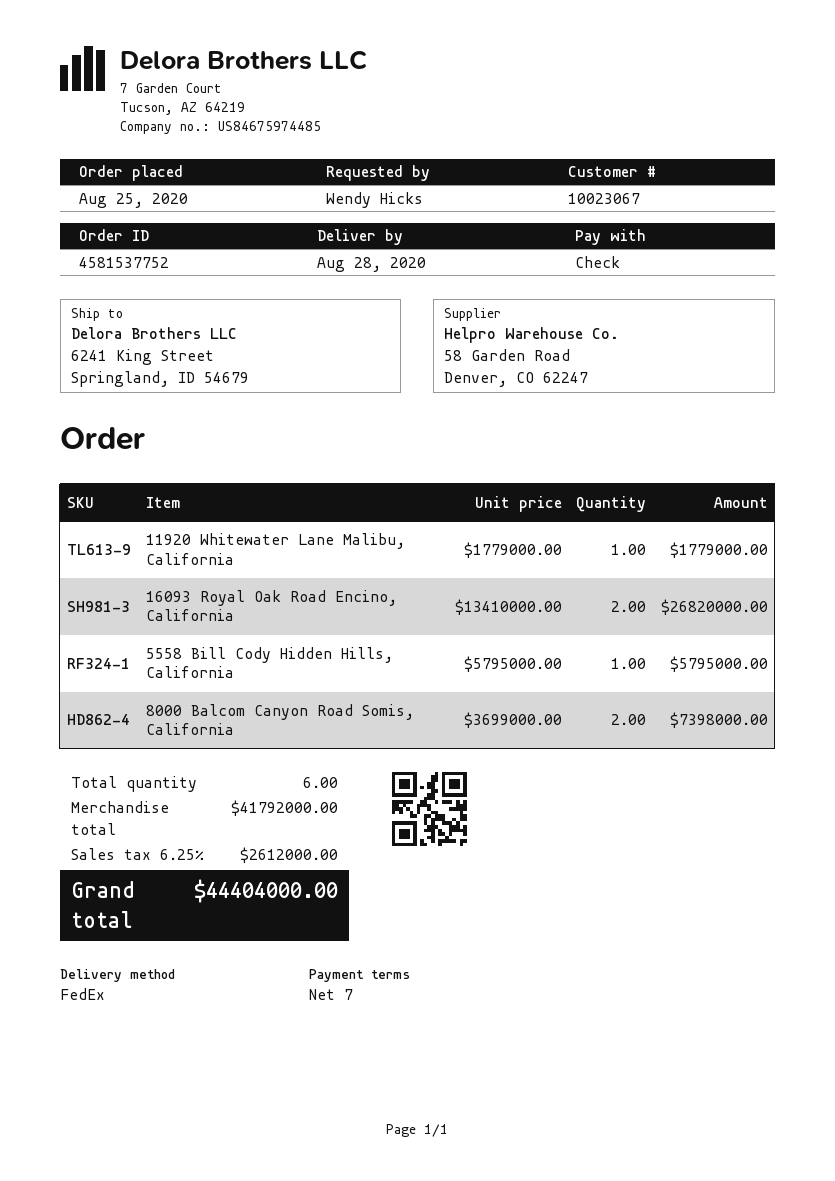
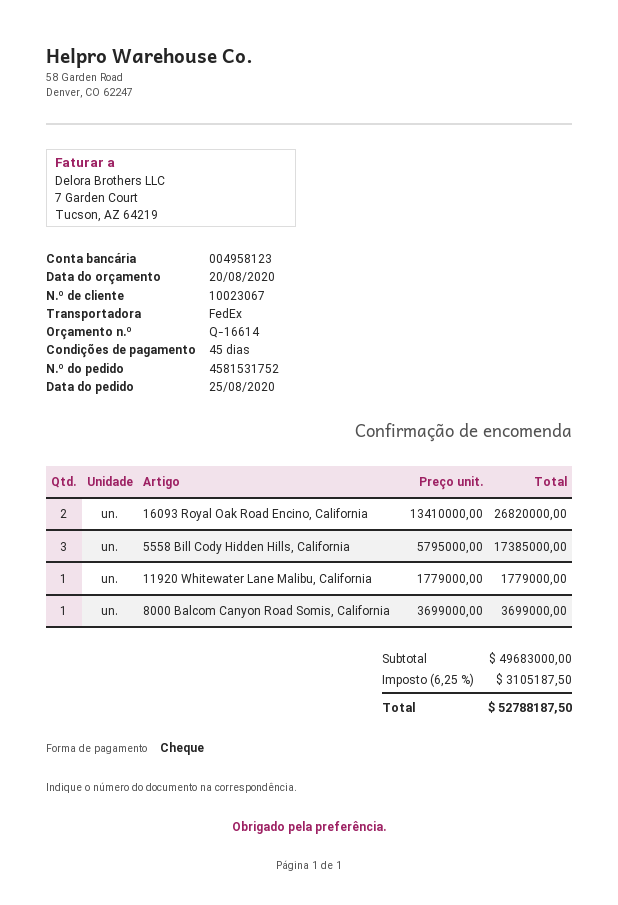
order number: 4581537752 -> 4581531752
payment terms: 7 days -> 45 days
5558 Bill Cody Hidden Hills, California: 1 x 5795000.00 = 5795000.00 -> 3 x 5795000.00 = 17385000.00
8000 Balcom Canyon Road Somis, California: 2 x 3699000.00 = 7398000.00 -> 1 x 3699000.00 = 3699000.00
subtotal: 41792000.00 -> 49683000.00
tax: 6.25% = 2612000.00 -> 6.25% = 3105187.50
total: 44404000.00 -> 52788187.50

